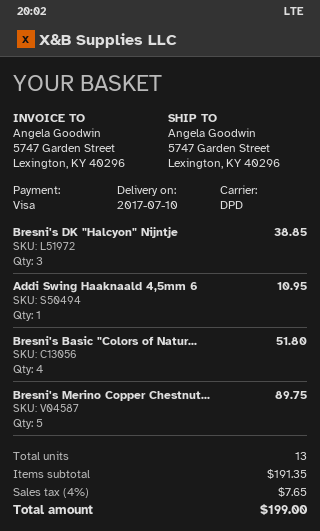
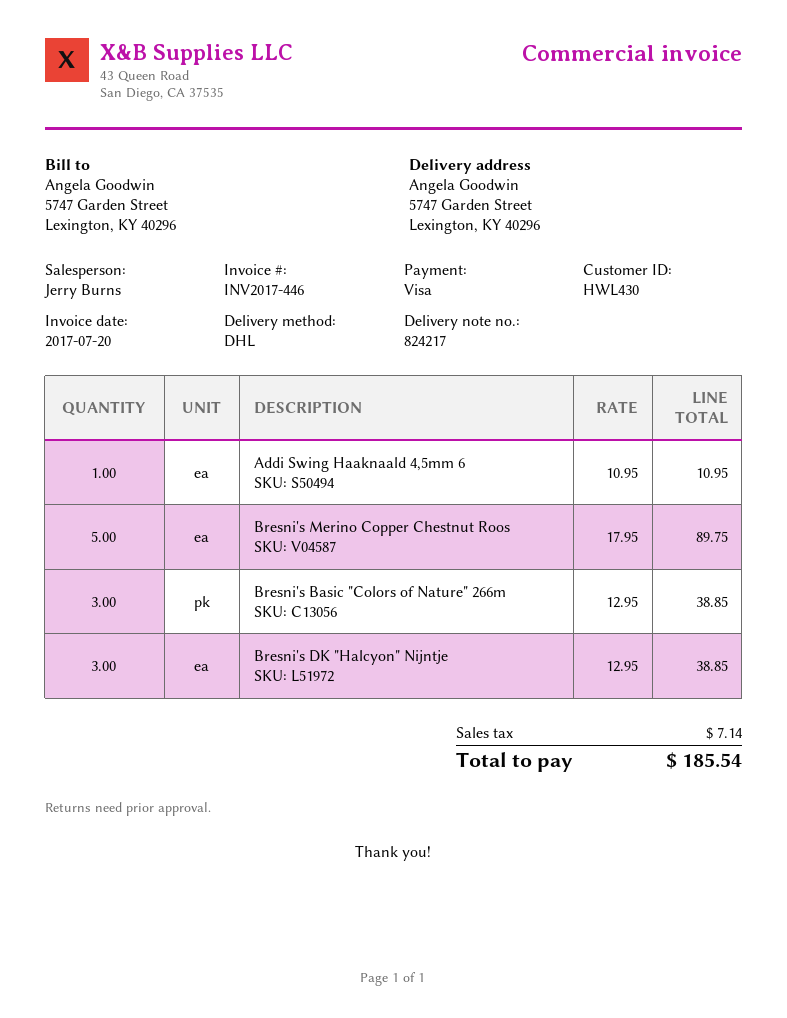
shipping method: DPD -> DHL
Bresni's Basic "Colors of Natur...: 4 for 51.80 -> 3 for 38.85
tax: 7.65 -> 7.14
total: 199.00 -> 185.54

